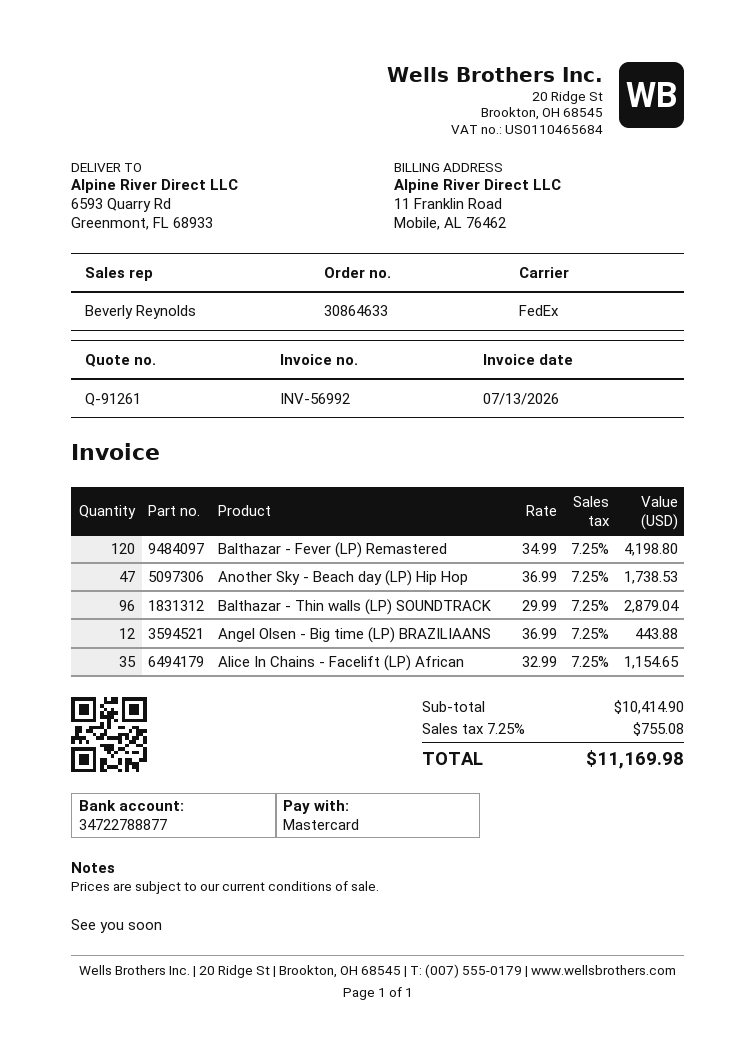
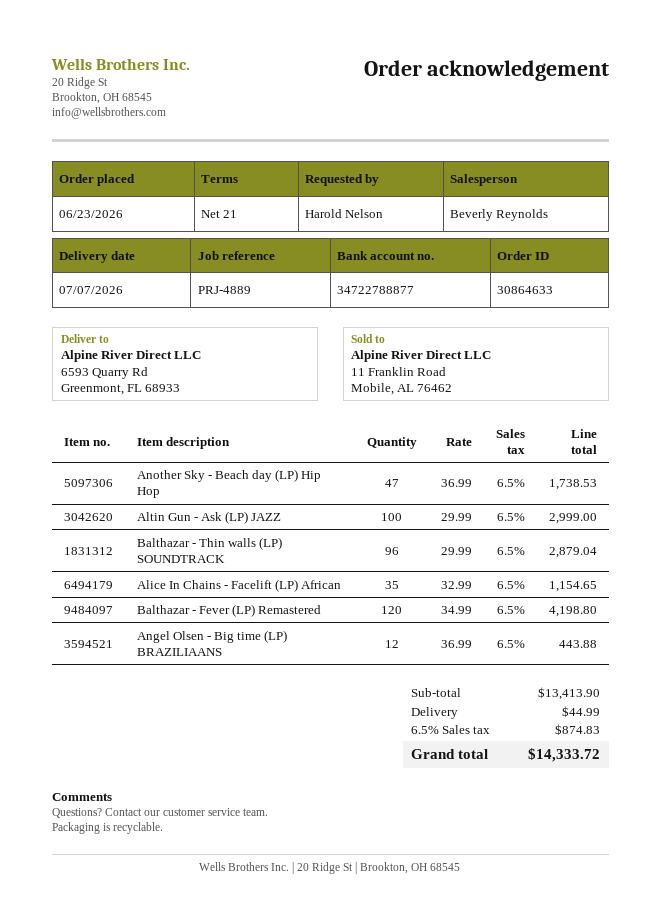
Altin Gun - Ask (LP) JAZZ: none -> 100 x 29.99 = 2999.00
subtotal: 10414.90 -> 13413.90
shipping: none -> 44.99
tax: 7.25% = 755.08 -> 6.5% = 874.83
total: 11169.98 -> 14333.72

